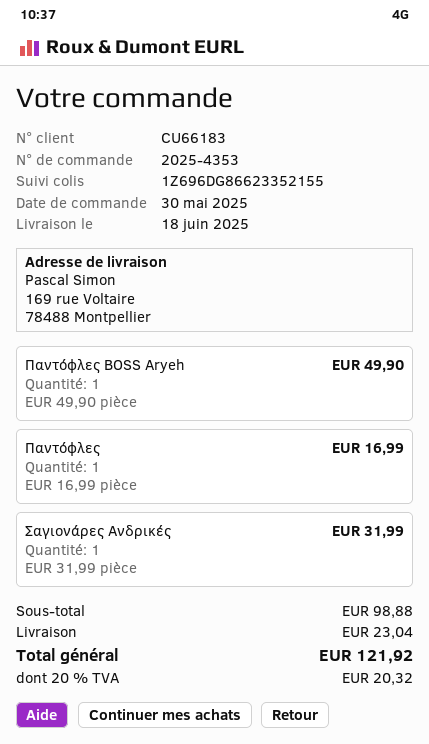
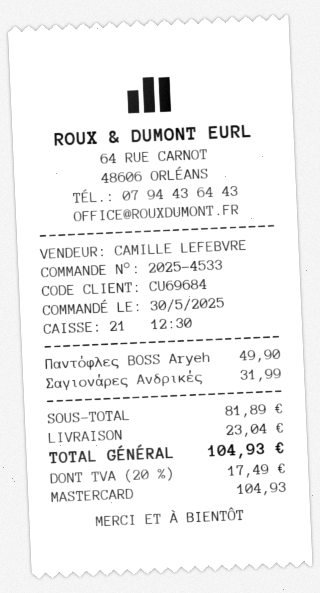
order number: 2025-4353 -> 2025-4533
customer number: CU66183 -> CU69684
Παντόφλες: 1 x 16.99 = 16.99 -> none
subtotal: 98.88 -> 81.89
tax: 20% = 20.32 -> 20% = 17.49
total: 121.92 -> 104.93

